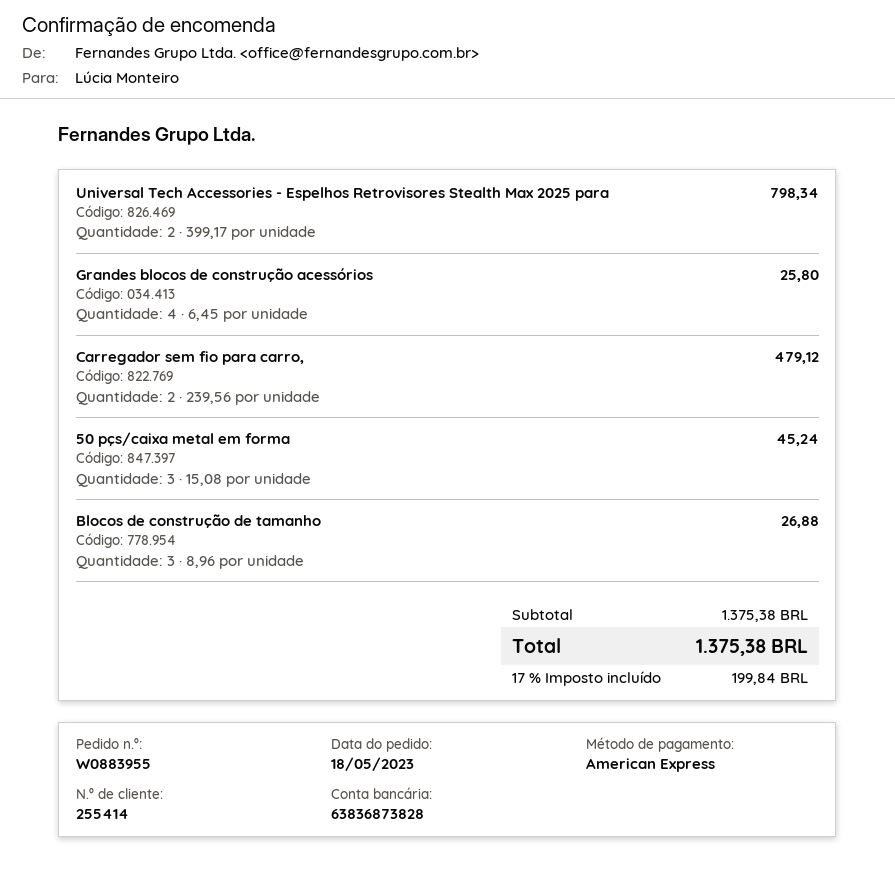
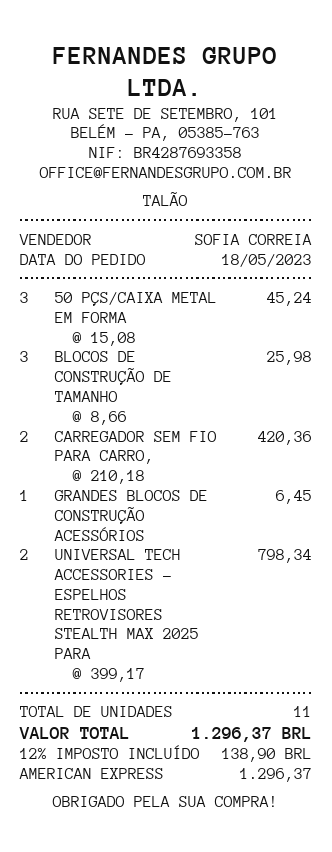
Grandes blocos de construção acessórios: 4 x 6.45 = 25.80 -> 1 x 6.45 = 6.45
Carregador sem fio para carro,: 2 x 239.56 = 479.12 -> 2 x 210.18 = 420.36
Blocos de construção de tamanho: 3 x 8.96 = 26.88 -> 3 x 8.66 = 25.98
tax: 17% = 199.84 -> 12% = 138.90
total: 1375.38 -> 1296.37

